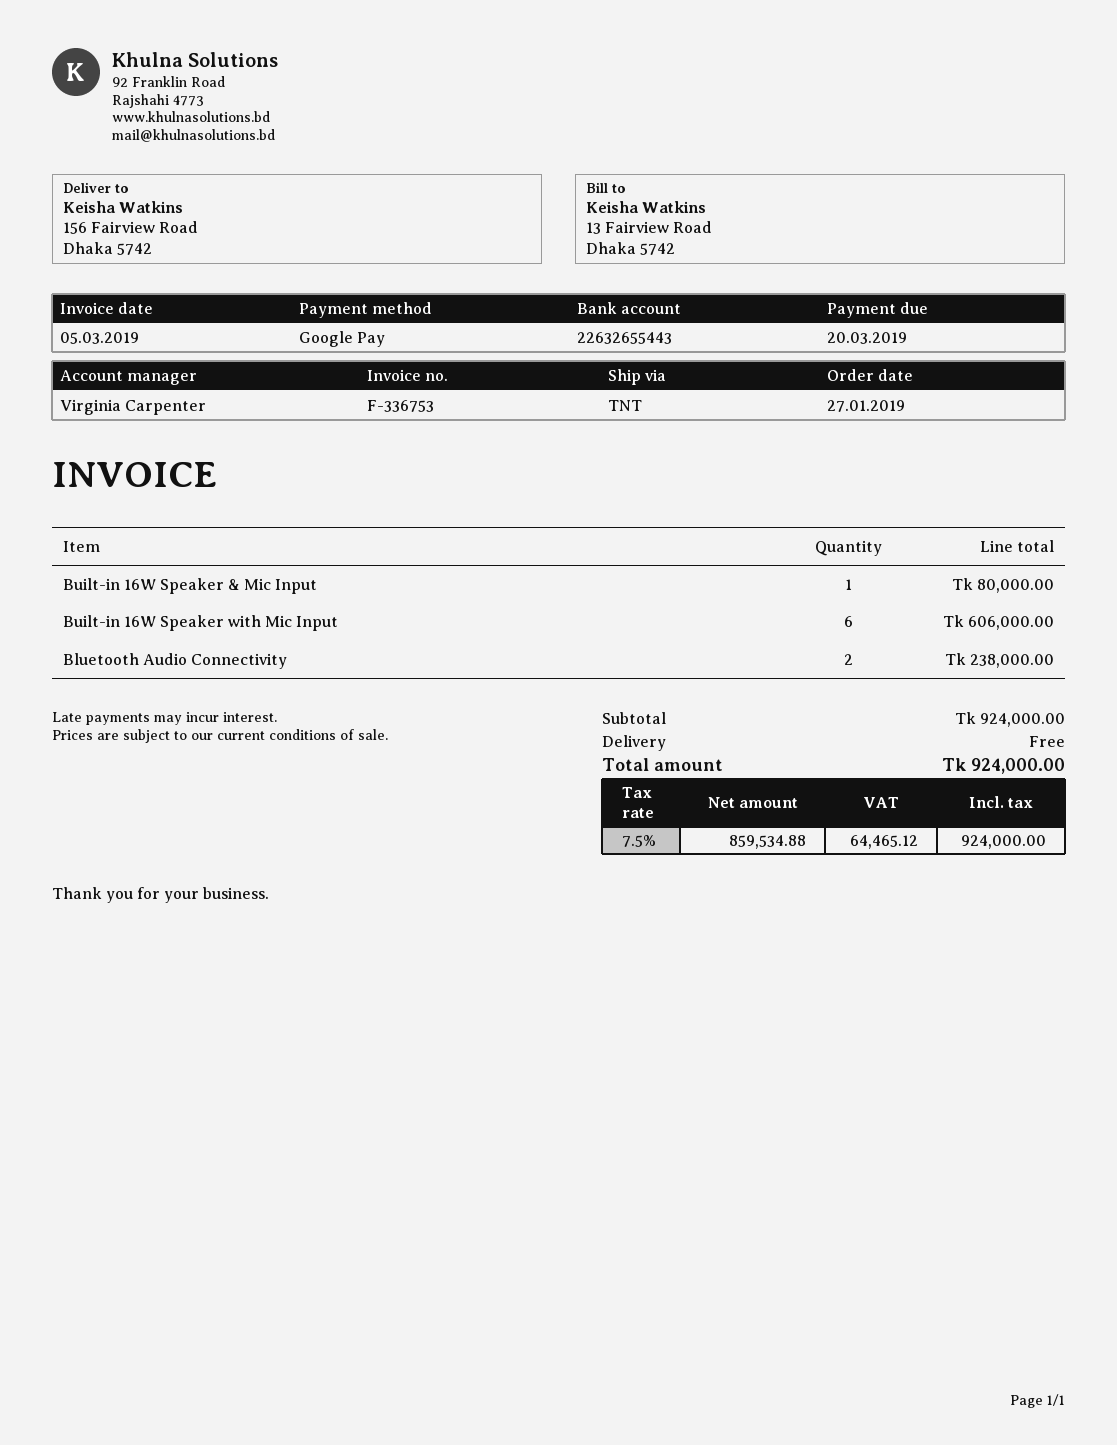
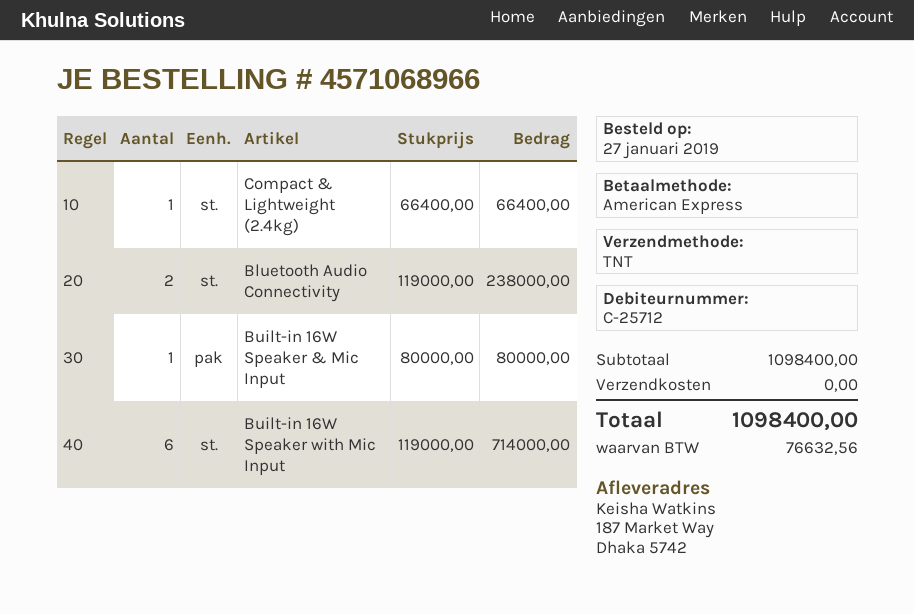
payment method: Google Pay -> American Express
ship to: 156 Fairview Road, Dhaka 5742 -> 187 Market Way, Dhaka 5742
Built-in 16W Speaker with Mic Input: 6 for 606000.00 -> 6 for 714000.00
Compact & Lightweight (2.4kg): none -> 1 for 66400.00
subtotal: 924000.00 -> 1098400.00
tax: 64465.12 -> 76632.56
total: 924000.00 -> 1098400.00

